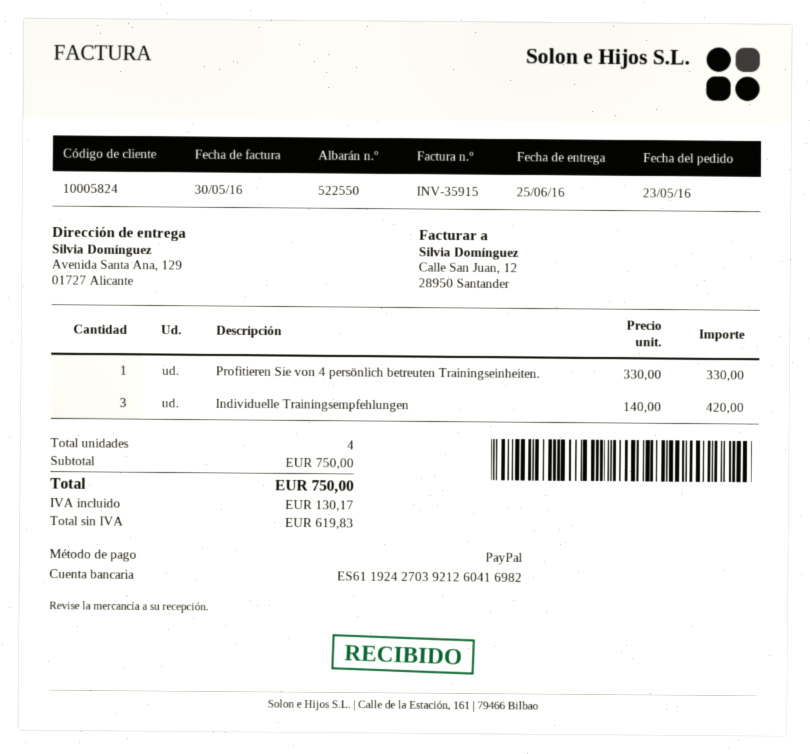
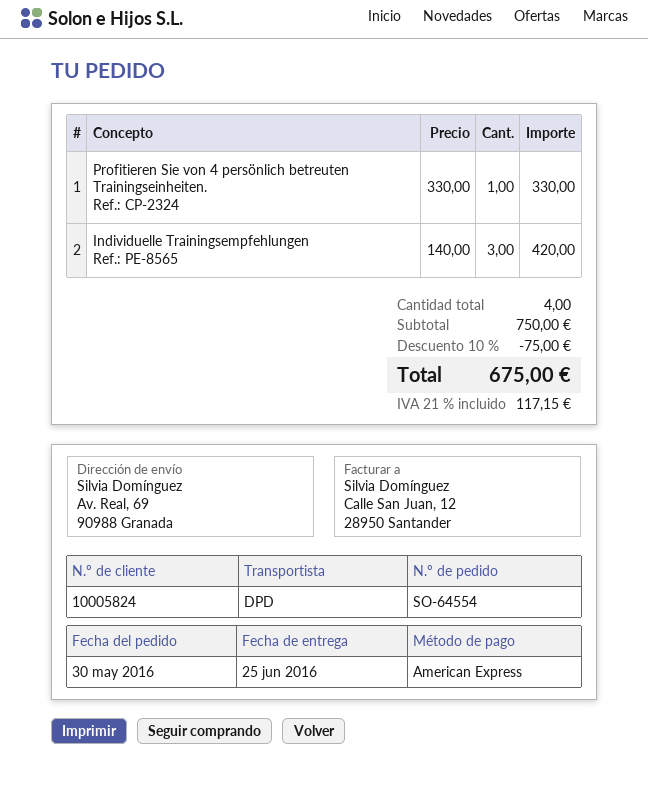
order date: 2016-05-23 -> 2016-05-30
payment method: PayPal -> American Express
ship to: Avenida Santa Ana, 129, 01727 Alicante -> Av. Real, 69, 90988 Granada
discount: none -> 10% = 75.00
tax: 130.17 -> 117.15
total: 750.00 -> 675.00

